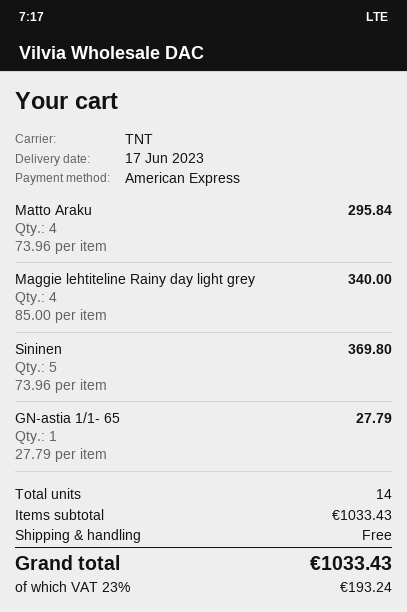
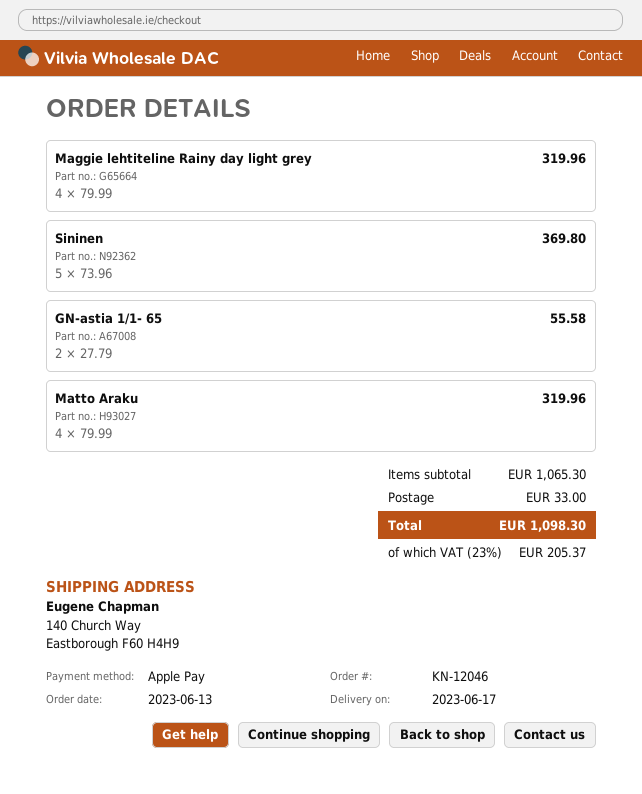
payment method: American Express -> Apple Pay
Matto Araku: 4 x 73.96 = 295.84 -> 4 x 79.99 = 319.96
Maggie lehtiteline Rainy day light grey: 4 x 85.00 = 340.00 -> 4 x 79.99 = 319.96
GN-astia 1/1- 65: 1 x 27.79 = 27.79 -> 2 x 27.79 = 55.58
subtotal: 1033.43 -> 1065.30
shipping: 0.00 -> 33.00
tax: 23% = 193.24 -> 23% = 205.37
total: 1033.43 -> 1098.30

